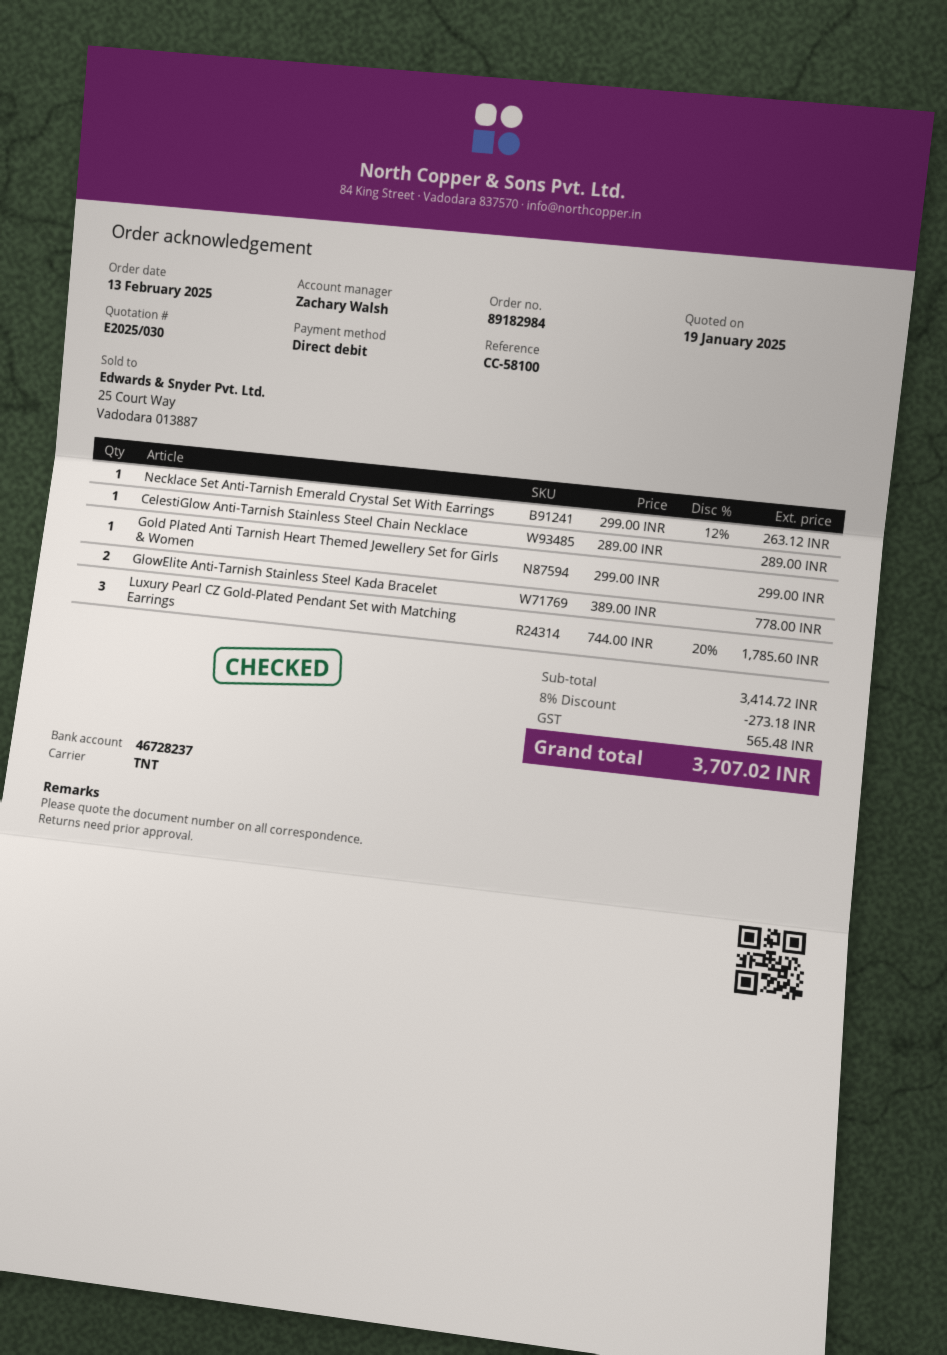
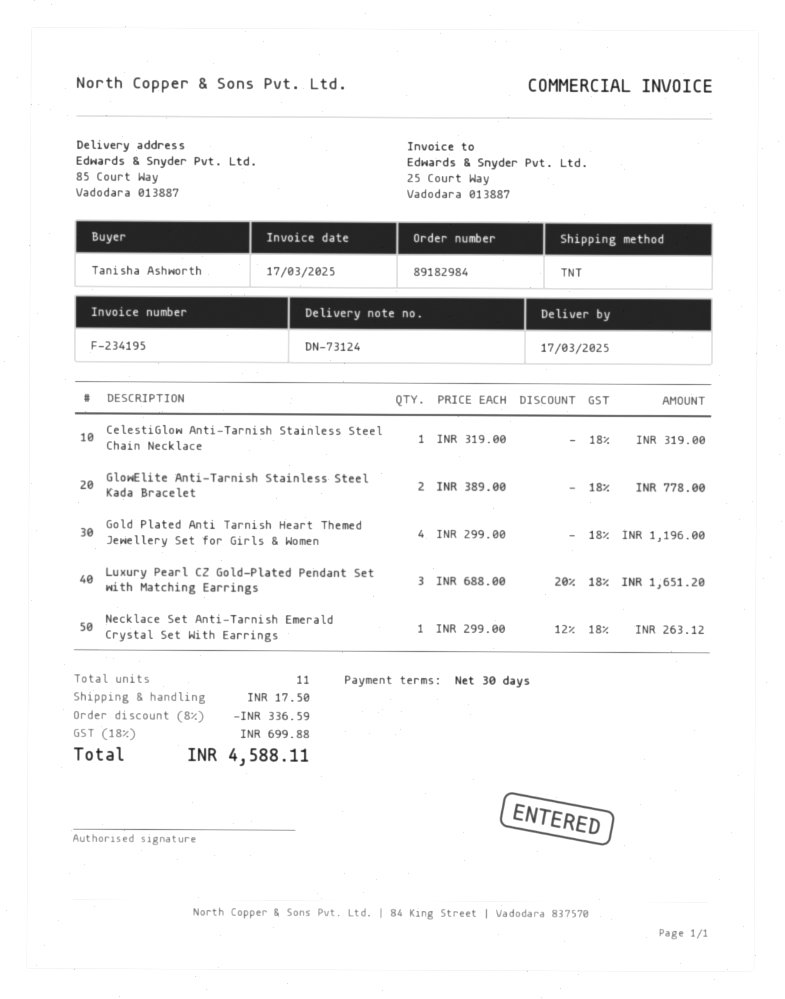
CelestiGlow Anti-Tarnish Stainless Steel Chain Necklace: 1 x 289.00 = 289.00 -> 1 x 319.00 = 319.00
Gold Plated Anti Tarnish Heart Themed Jewellery Set for Girls & Women: 1 x 299.00 = 299.00 -> 4 x 299.00 = 1196.00
Luxury Pearl CZ Gold-Plated Pendant Set with Matching Earrings: 3 x 744.00 - 20% = 1785.60 -> 3 x 688.00 - 20% = 1651.20
discount: 8% = 273.18 -> 8% = 336.59
shipping: none -> 17.50
tax: 565.48 -> 699.88
total: 3707.02 -> 4588.11

